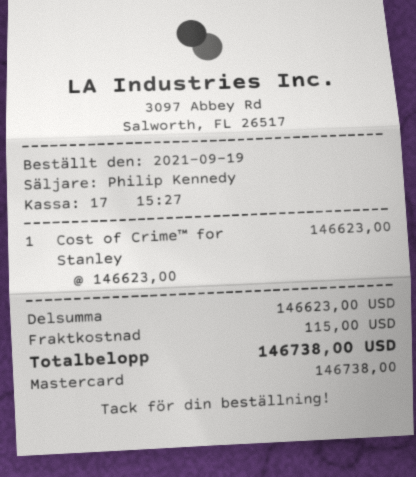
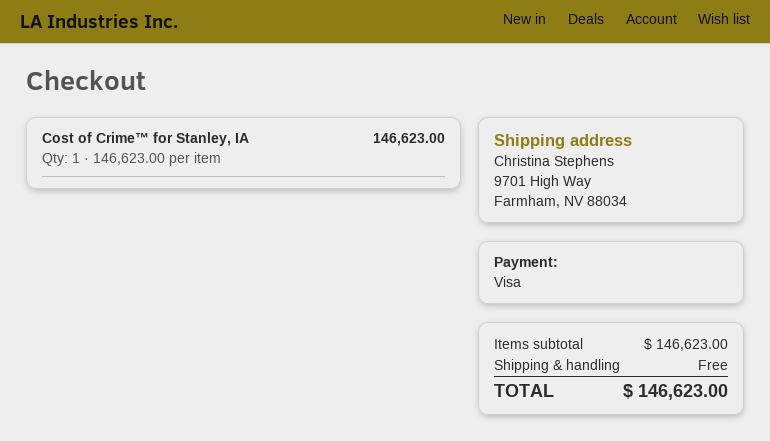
payment method: Mastercard -> Visa
shipping: 115.00 -> 0.00
total: 146738.00 -> 146623.00

